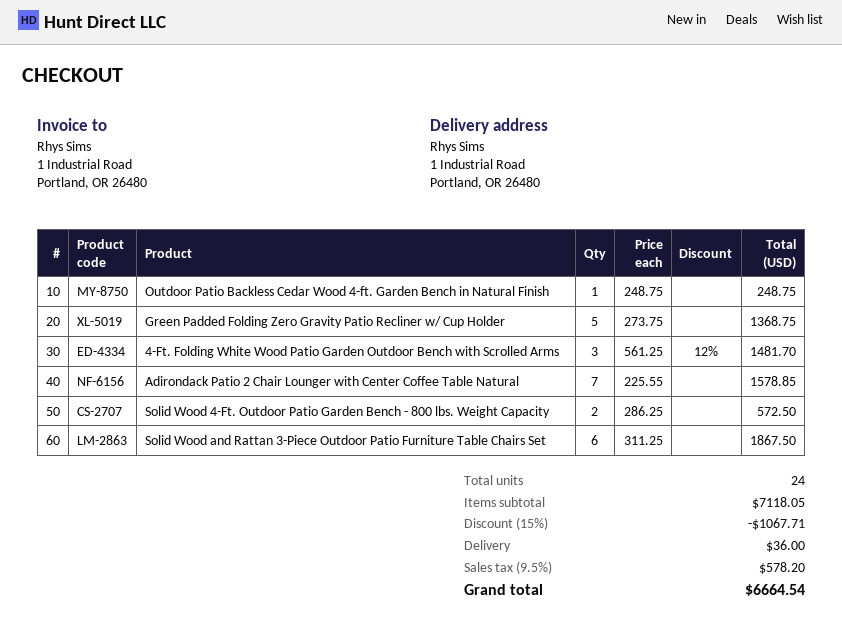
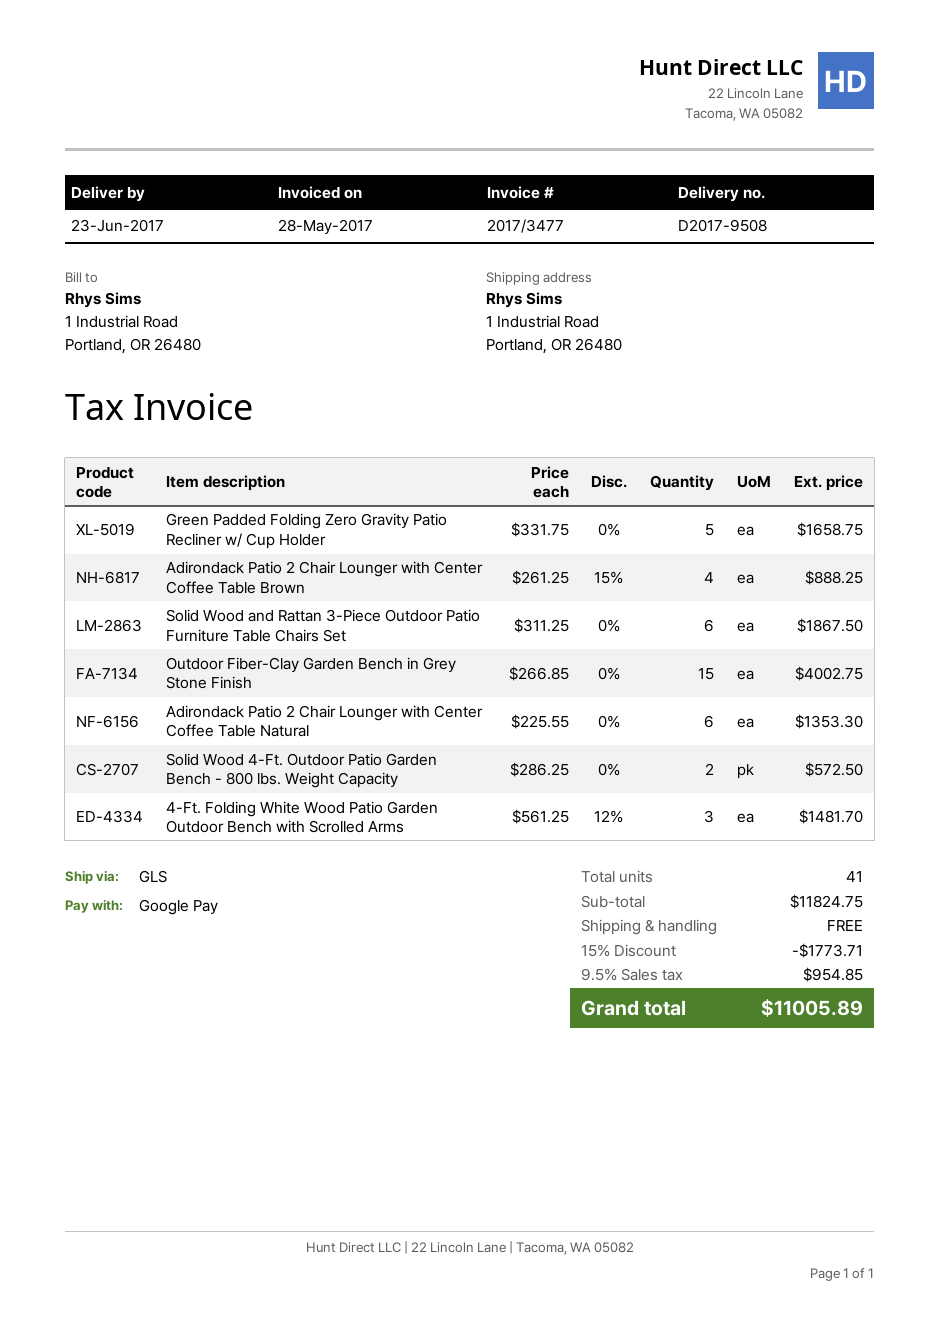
Outdoor Patio Backless Cedar Wood 4-ft. Garden Bench in Natural Finish: 1 x 248.75 = 248.75 -> none
Green Padded Folding Zero Gravity Patio Recliner w/ Cup Holder: 5 x 273.75 = 1368.75 -> 5 x 331.75 = 1658.75
Adirondack Patio 2 Chair Lounger with Center Coffee Table Natural: 7 x 225.55 = 1578.85 -> 6 x 225.55 = 1353.30
Adirondack Patio 2 Chair Lounger with Center Coffee Table Brown: none -> 4 x 261.25 - 15% = 888.25
Outdoor Fiber-Clay Garden Bench in Grey Stone Finish: none -> 15 x 266.85 = 4002.75
total quantity: 24 -> 41
subtotal: 7118.05 -> 11824.75
discount: 15% = 1067.71 -> 15% = 1773.71
shipping: 36.00 -> 0.00
tax: 9.5% = 578.20 -> 9.5% = 954.85
total: 6664.54 -> 11005.89

